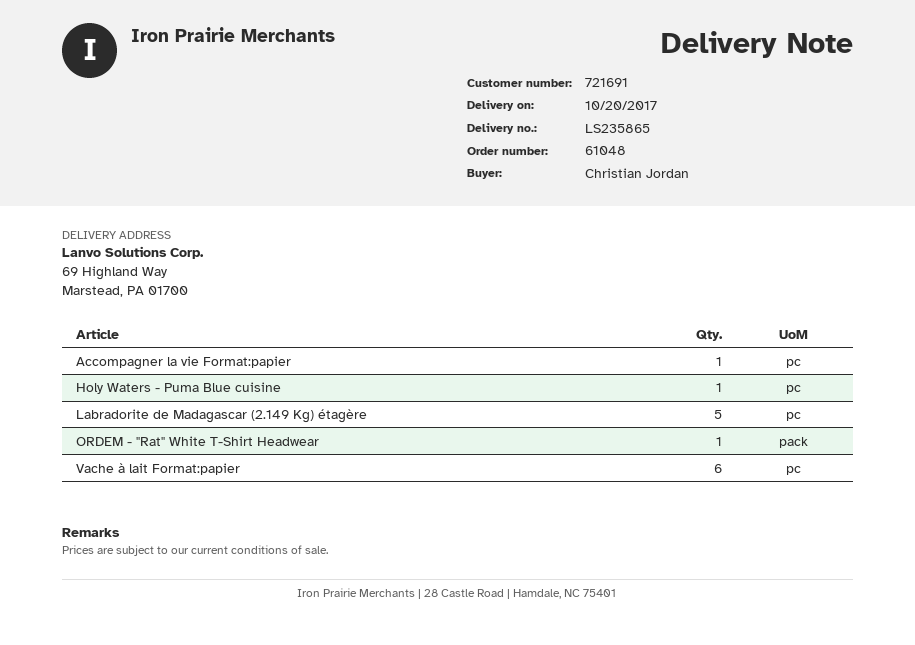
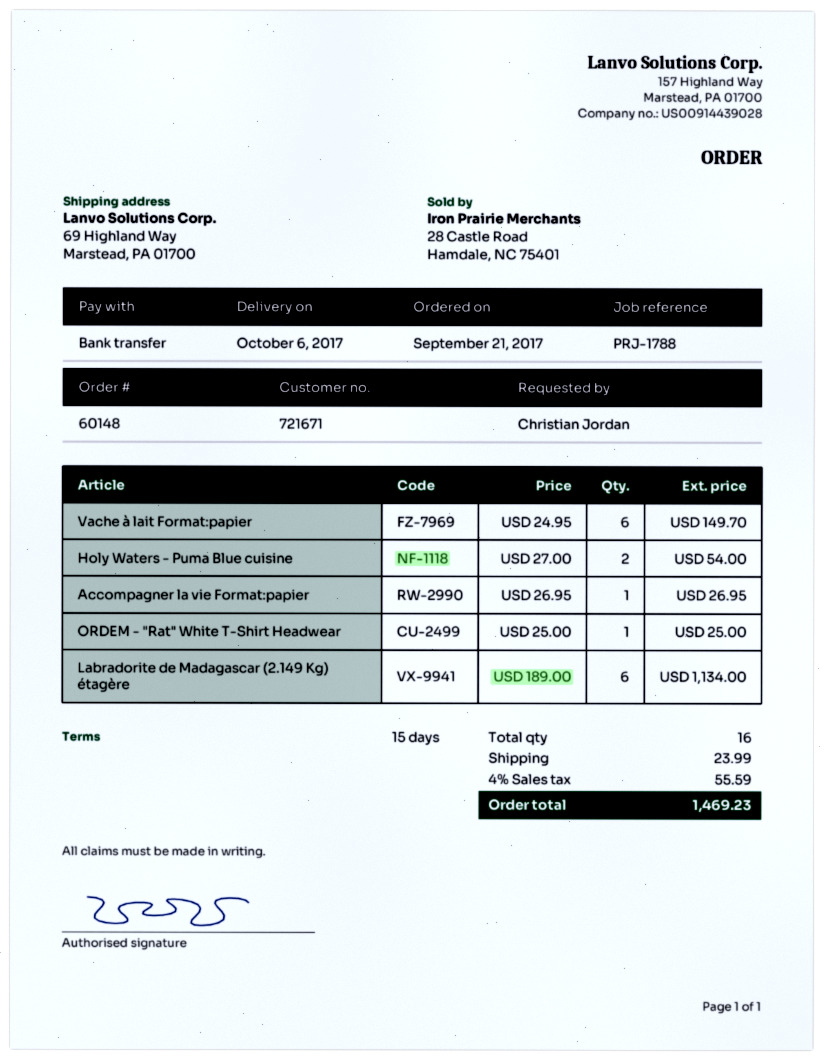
order number: 61048 -> 60148
delivery date: 2017-10-20 -> 2017-10-06
customer number: 721691 -> 721671
Holy Waters - Puma Blue cuisine: 1 -> 2
Labradorite de Madagascar (2.149 Kg) étagère: 5 -> 6

